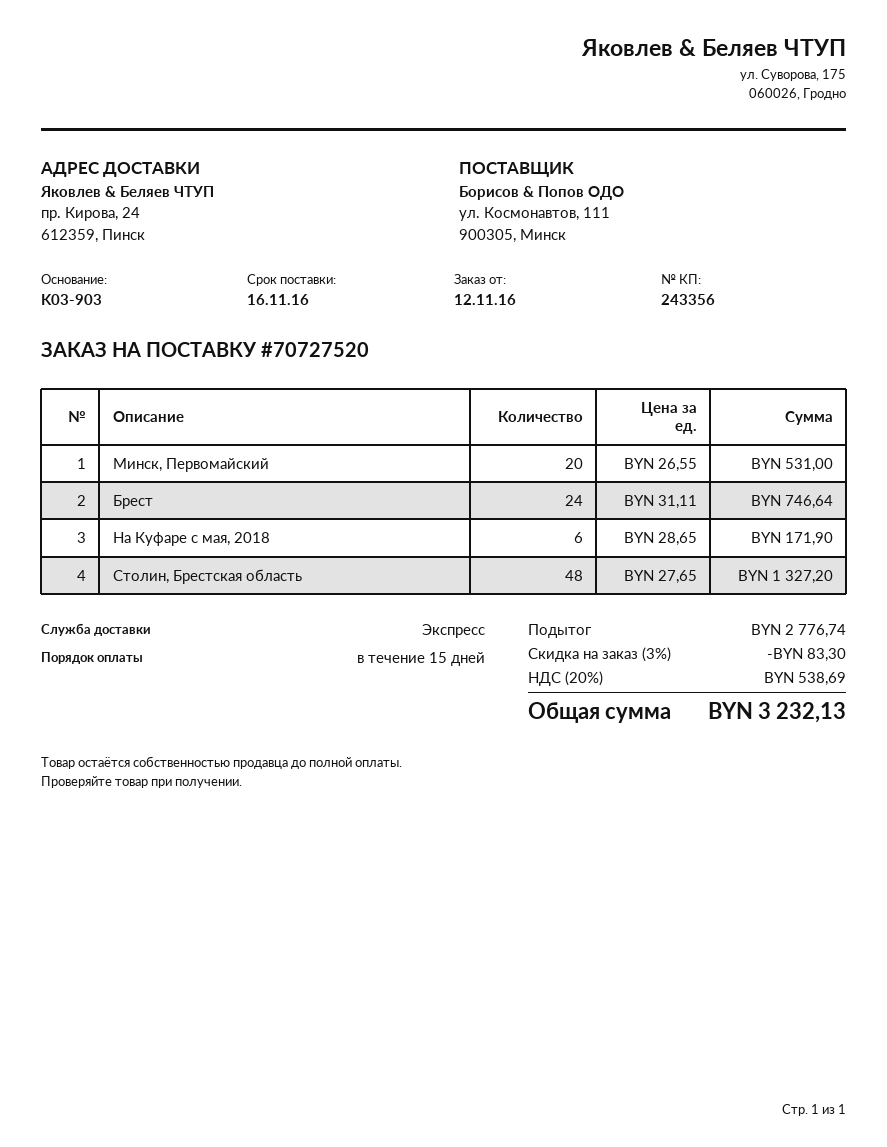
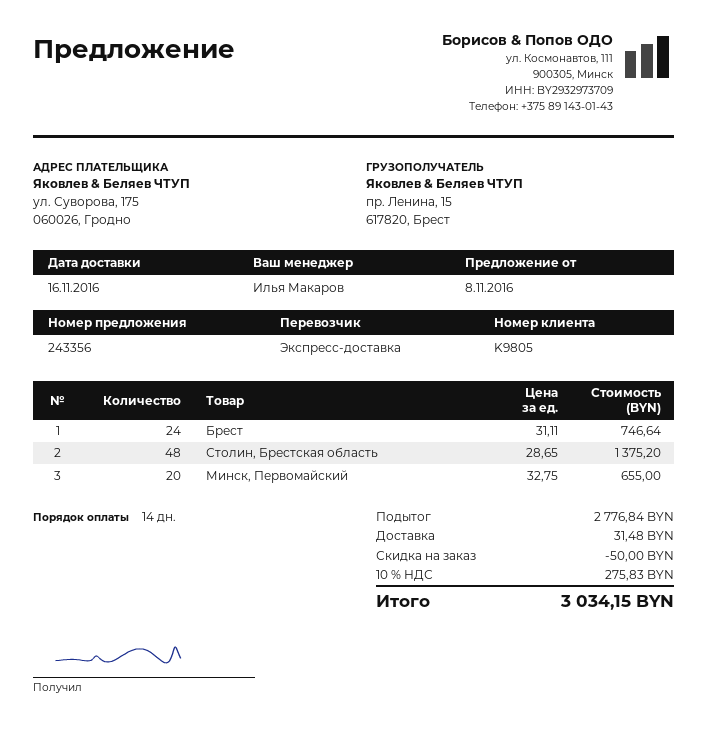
payment terms: 15 days -> 14 days
ship to: пр. Кирова, 24, 612359, Пинск -> пр. Ленина, 15, 617820, Брест
Минск, Первомайский: 20 x 26.55 = 531.00 -> 20 x 32.75 = 655.00
На Куфаре с мая, 2018: 6 x 28.65 = 171.90 -> none
Столин, Брестская область: 48 x 27.65 = 1327.20 -> 48 x 28.65 = 1375.20
subtotal: 2776.74 -> 2776.84
discount: 83.30 -> 50.00
shipping: none -> 31.48
tax: 20% = 538.69 -> 10% = 275.83
total: 3232.13 -> 3034.15

